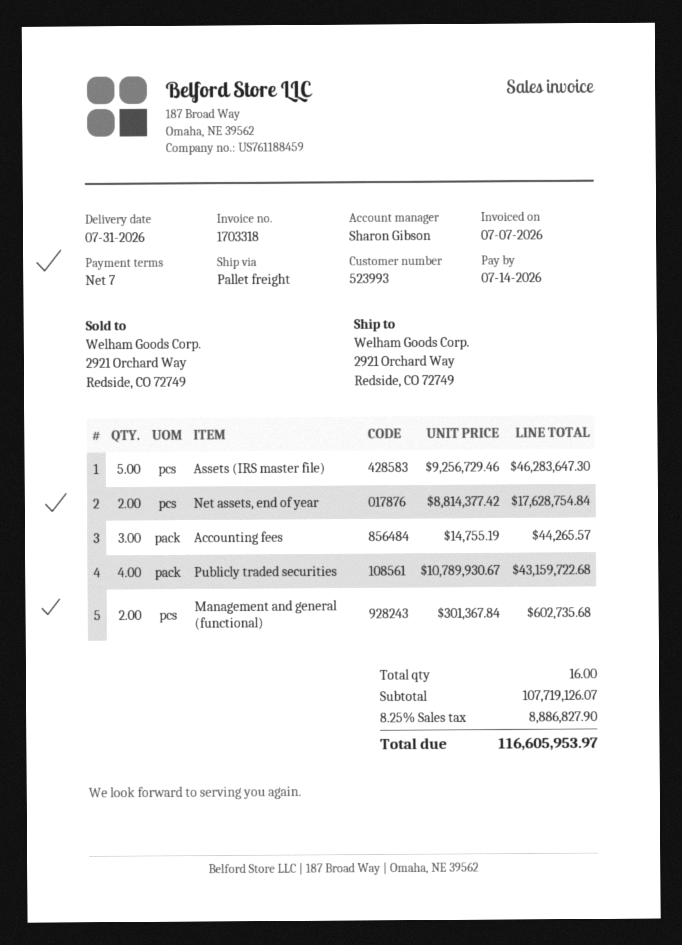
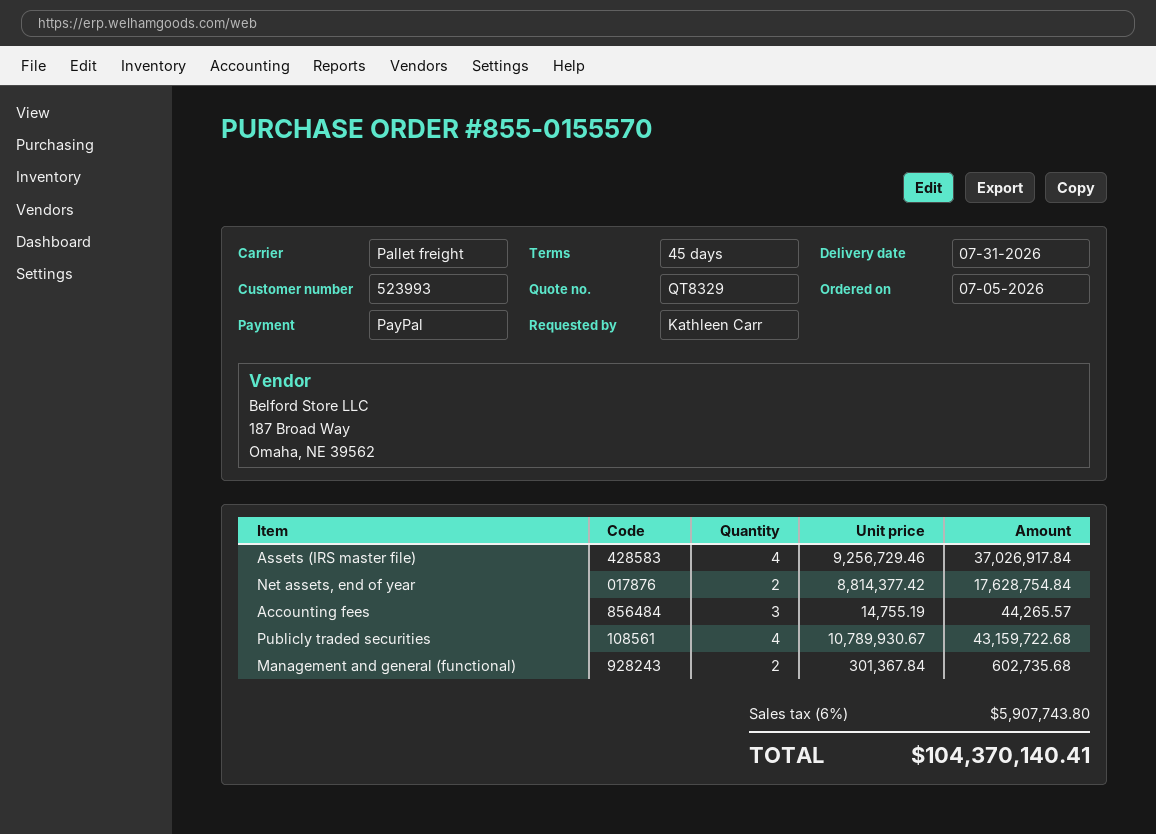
payment terms: 7 days -> 45 days
Assets (IRS master file): 5 x 9256729.46 = 46283647.30 -> 4 x 9256729.46 = 37026917.84
tax: 8.25% = 8886827.90 -> 6% = 5907743.80
total: 116605953.97 -> 104370140.41

